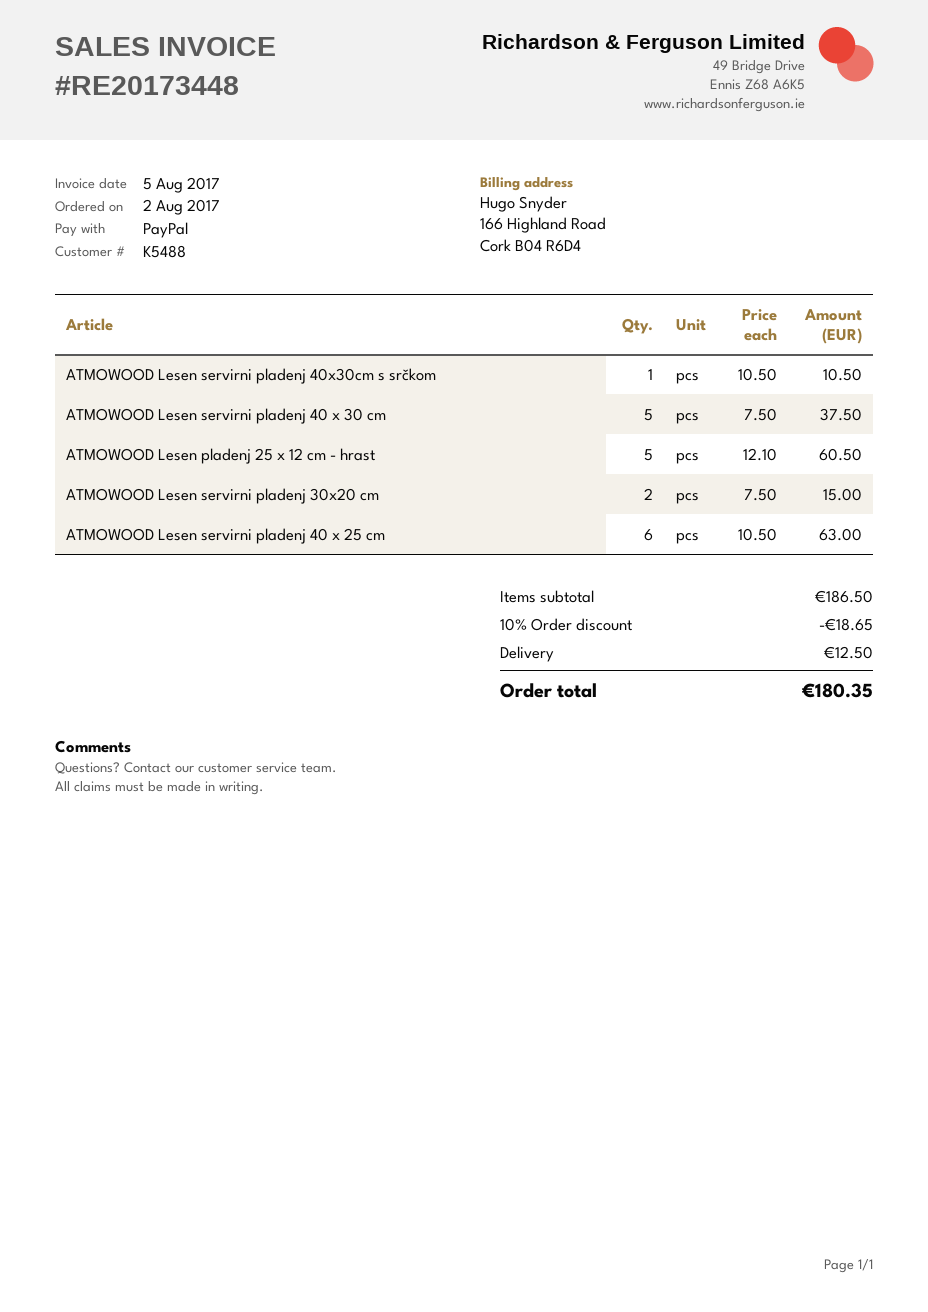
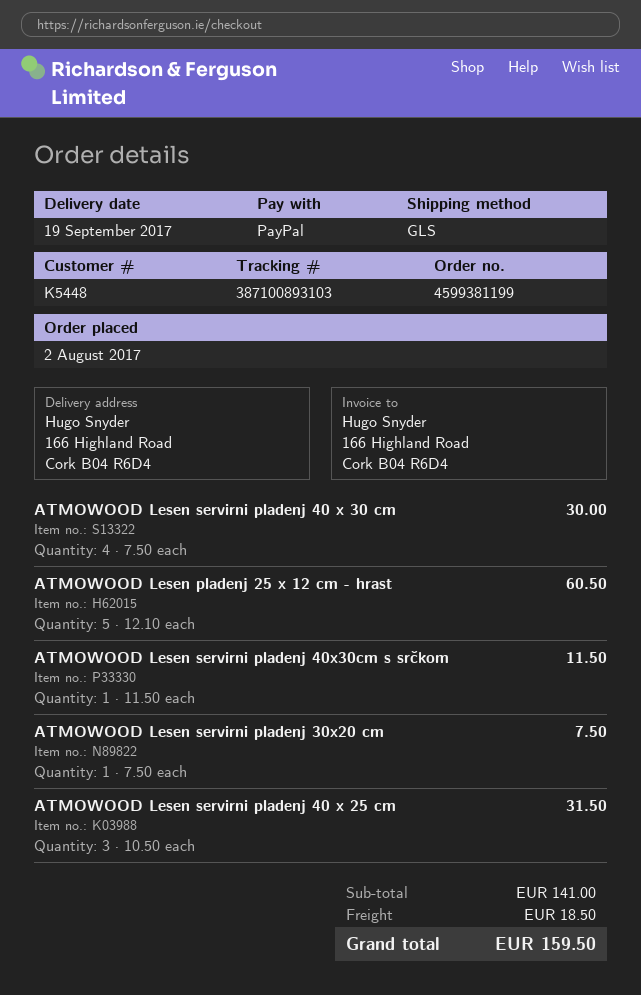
customer number: K5488 -> K5448
ATMOWOOD Lesen servirni pladenj 40x30cm s srčkom: 1 x 10.50 = 10.50 -> 1 x 11.50 = 11.50
ATMOWOOD Lesen servirni pladenj 40 x 30 cm: 5 x 7.50 = 37.50 -> 4 x 7.50 = 30.00
ATMOWOOD Lesen servirni pladenj 30x20 cm: 2 x 7.50 = 15.00 -> 1 x 7.50 = 7.50
ATMOWOOD Lesen servirni pladenj 40 x 25 cm: 6 x 10.50 = 63.00 -> 3 x 10.50 = 31.50
subtotal: 186.50 -> 141.00
discount: 10% = 18.65 -> none
shipping: 12.50 -> 18.50
total: 180.35 -> 159.50

